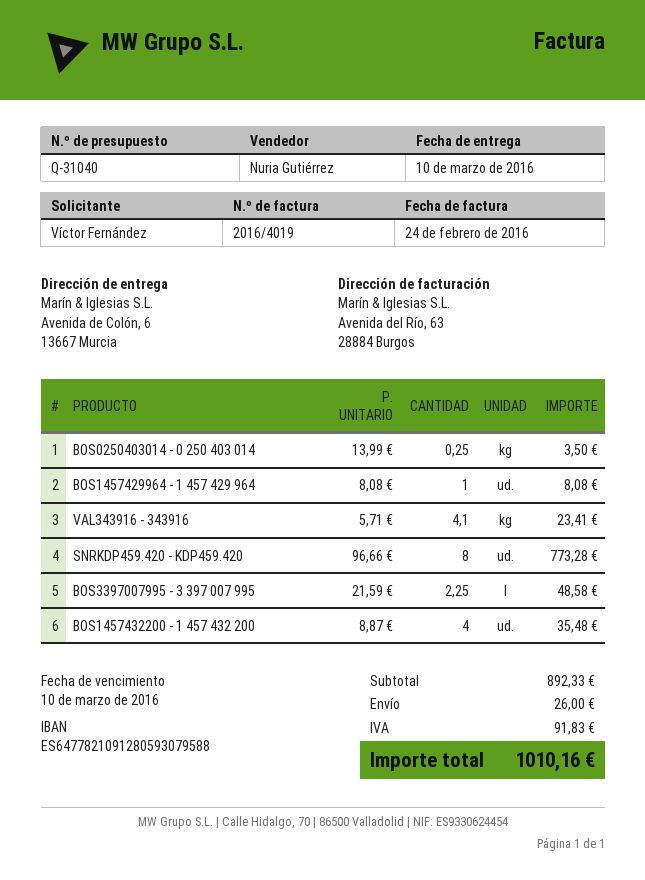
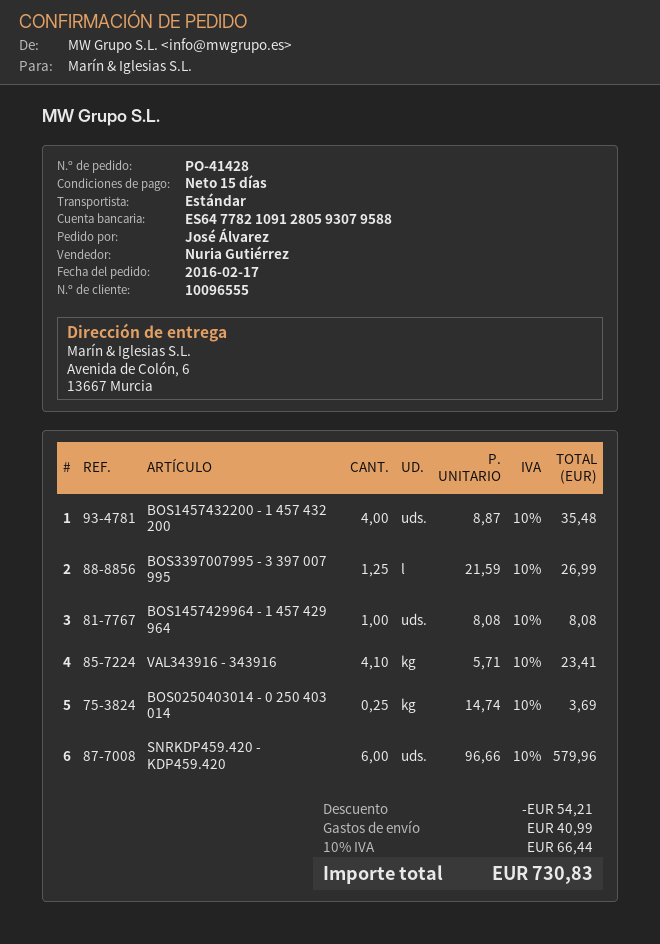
ordered by: Víctor Fernández -> José Álvarez
BOS0250403014 - 0 250 403 014: 0.25 x 13.99 = 3.50 -> 0.25 x 14.74 = 3.69
SNRKDP459.420 - KDP459.420: 8 x 96.66 = 773.28 -> 6 x 96.66 = 579.96
BOS3397007995 - 3 397 007 995: 2.25 x 21.59 = 48.58 -> 1.25 x 21.59 = 26.99
discount: none -> 54.21
shipping: 26.00 -> 40.99
tax: 91.83 -> 66.44
total: 1010.16 -> 730.83

